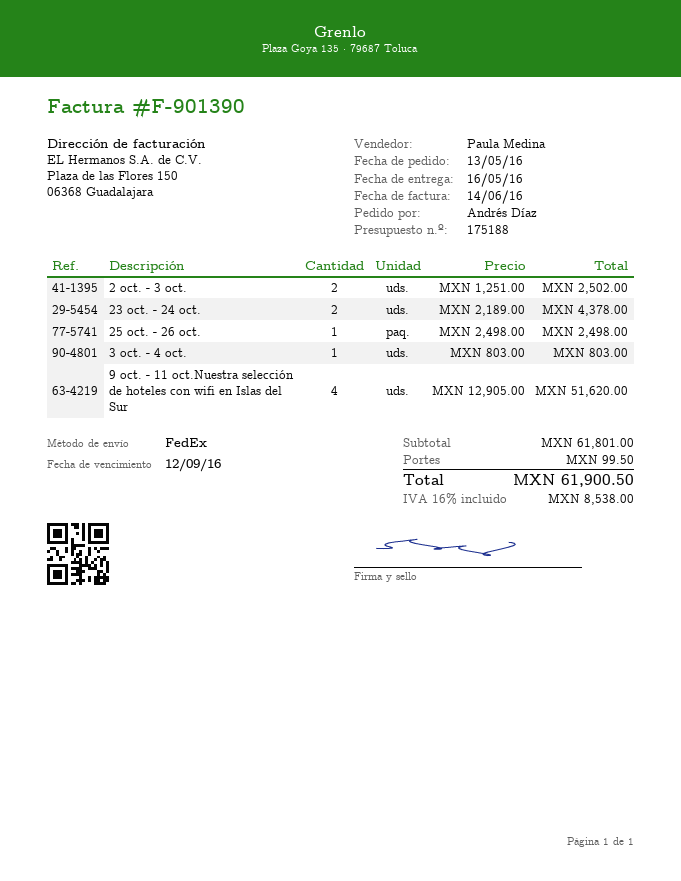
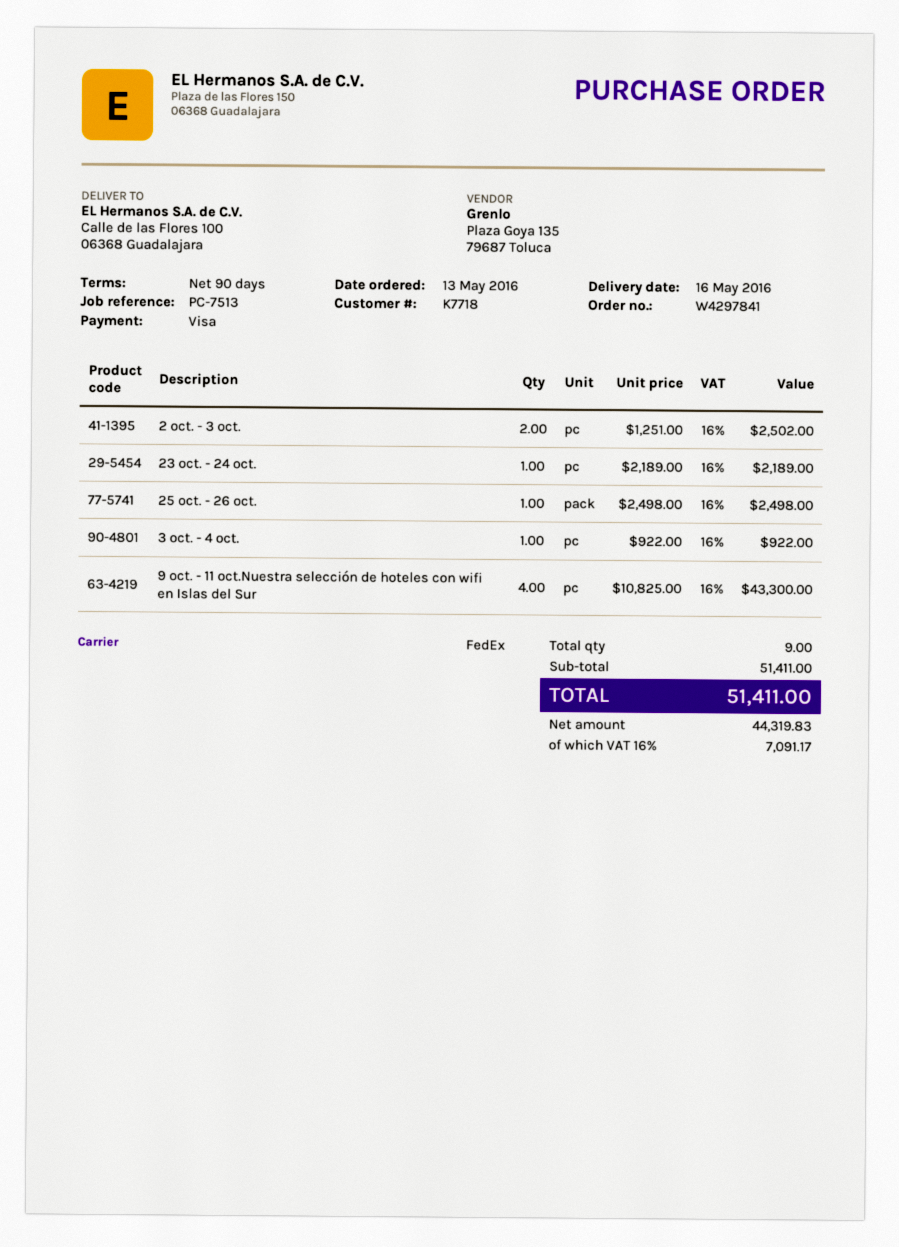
23 oct. - 24 oct.: 2 x 2189.00 = 4378.00 -> 1 x 2189.00 = 2189.00
3 oct. - 4 oct.: 1 x 803.00 = 803.00 -> 1 x 922.00 = 922.00
9 oct. - 11 oct.Nuestra selección de hoteles con wifi en Islas del Sur: 4 x 12905.00 = 51620.00 -> 4 x 10825.00 = 43300.00
subtotal: 61801.00 -> 51411.00
shipping: 99.50 -> none
tax: 16% = 8538.00 -> 16% = 7091.17
total: 61900.50 -> 51411.00

